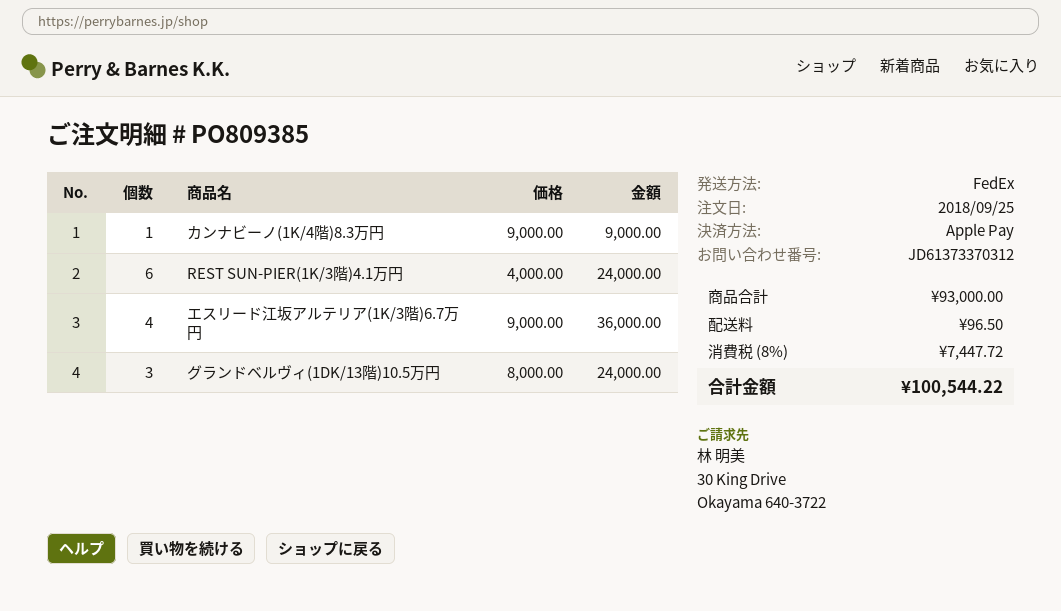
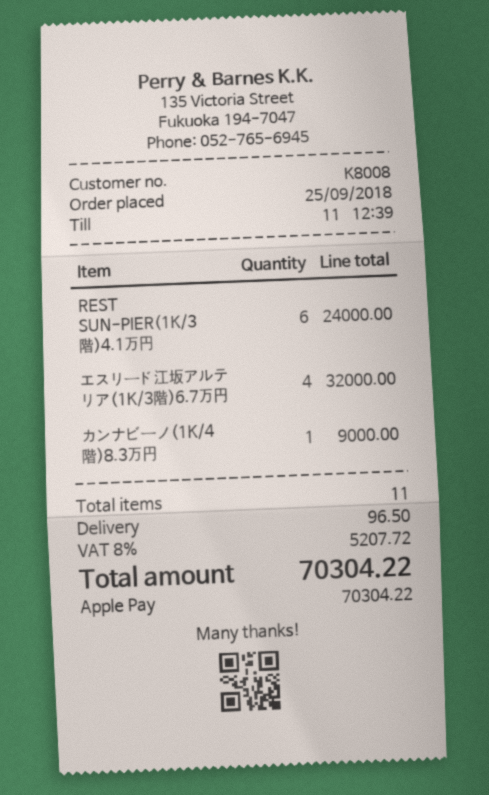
エスリード江坂アルテリア(1K/3階)6.7万円: 4 for 36000.00 -> 4 for 32000.00
グランドベルヴィ(1DK/13階)10.5万円: 3 for 24000.00 -> none
tax: 8% = 7447.72 -> 8% = 5207.72
total: 100544.22 -> 70304.22

